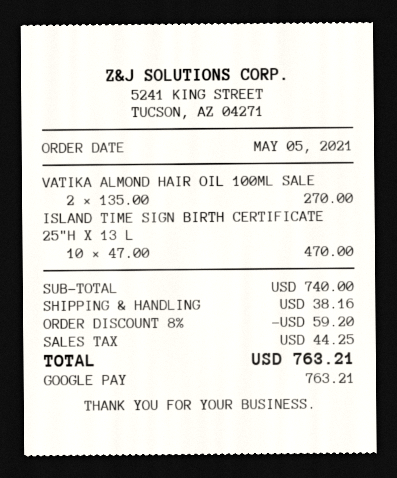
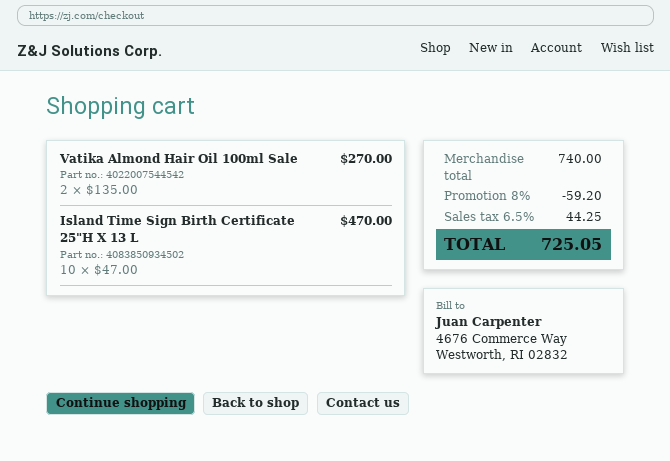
shipping: 38.16 -> none
total: 763.21 -> 725.05

